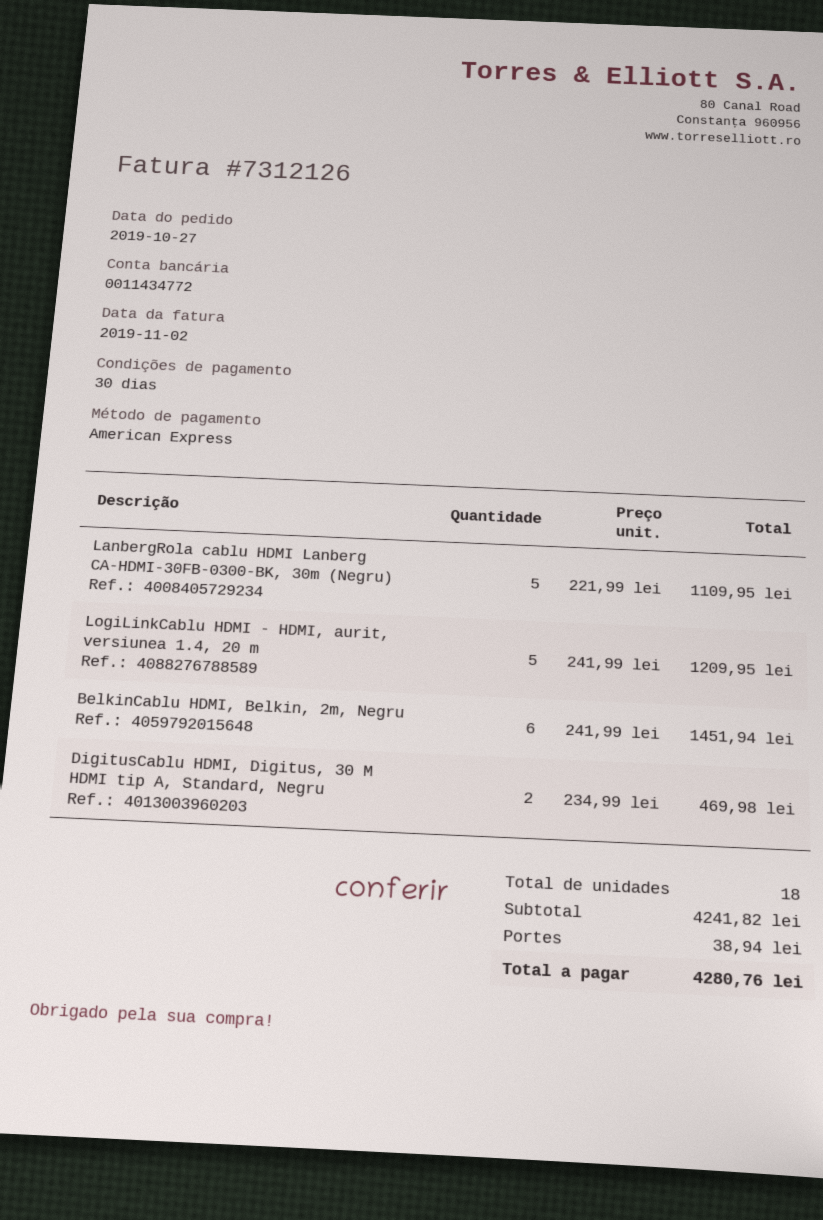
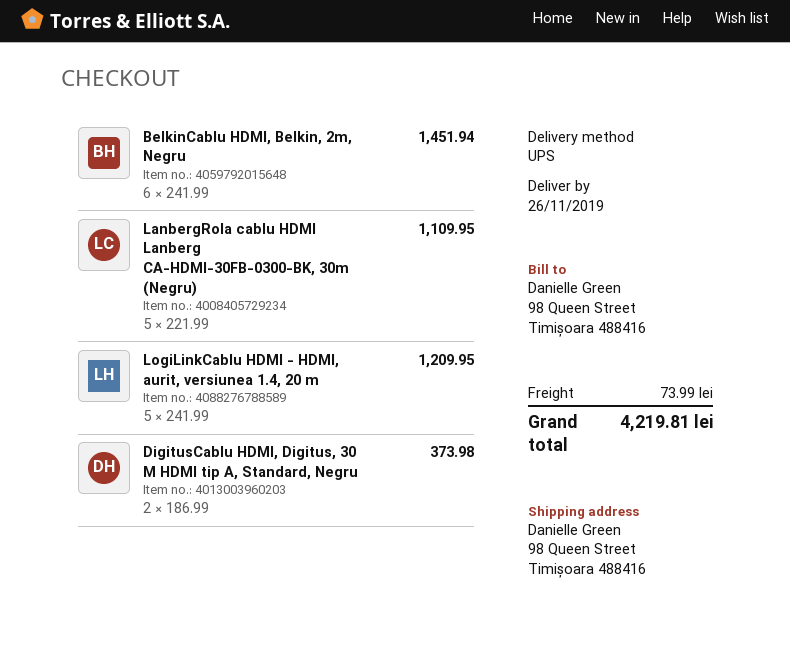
DigitusCablu HDMI, Digitus, 30 M HDMI tip A, Standard, Negru: 2 x 234.99 = 469.98 -> 2 x 186.99 = 373.98
shipping: 38.94 -> 73.99
total: 4280.76 -> 4219.81

